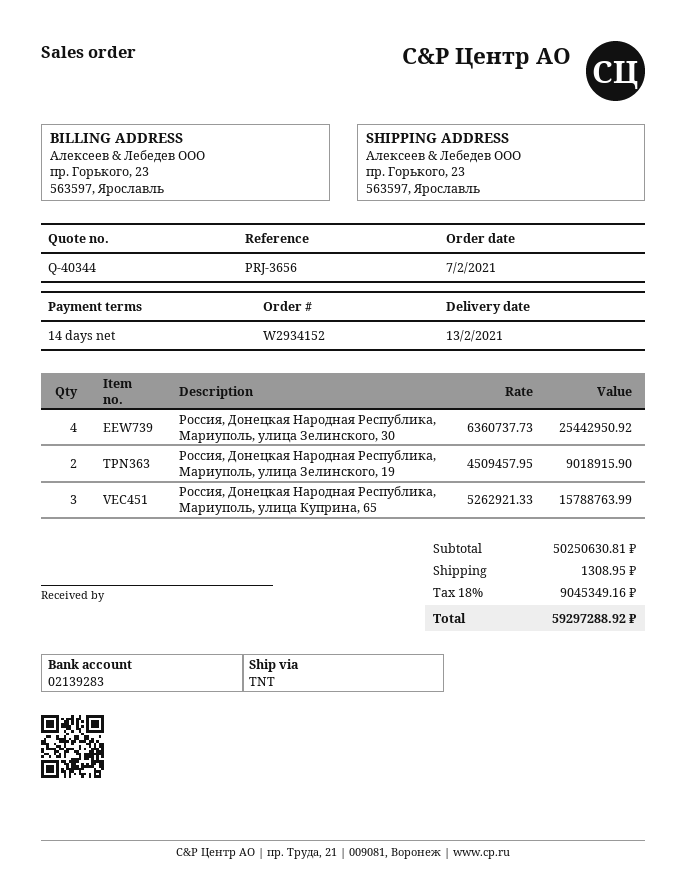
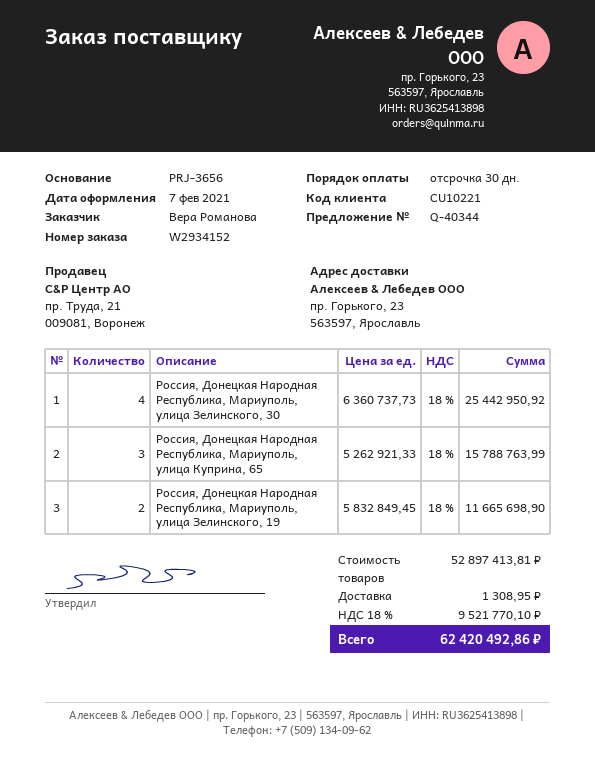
payment terms: 14 days -> 30 days
Россия, Донецкая Народная Республика, Мариуполь, улица Зелинского, 19: 2 x 4509457.95 = 9018915.90 -> 2 x 5832849.45 = 11665698.90
subtotal: 50250630.81 -> 52897413.81
tax: 18% = 9045349.16 -> 18% = 9521770.10
total: 59297288.92 -> 62420492.86

